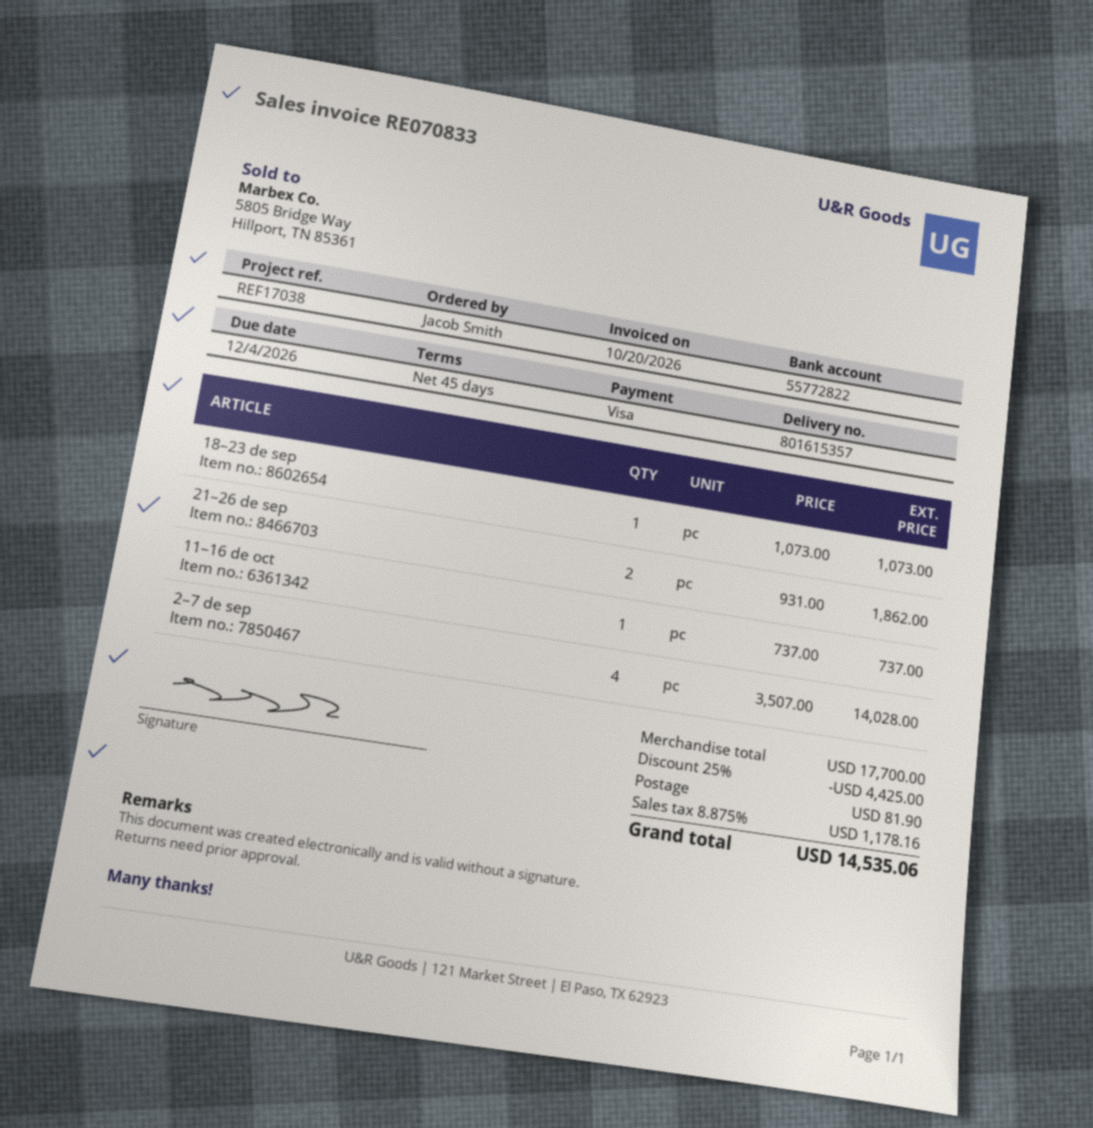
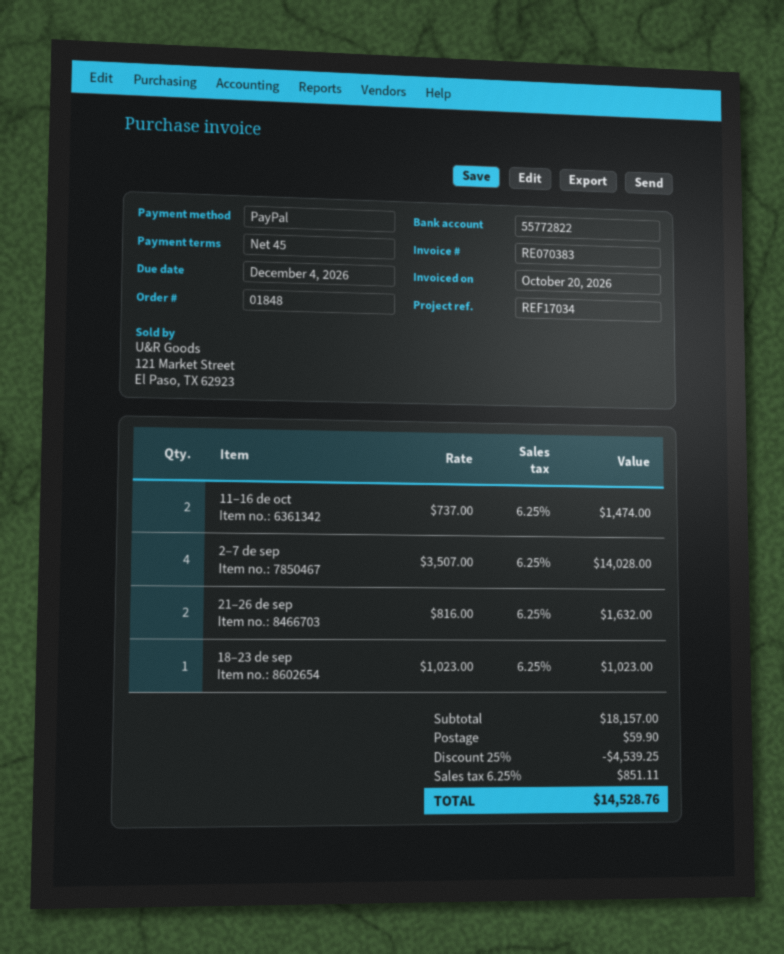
invoice number: RE070833 -> RE070383
reference: REF17038 -> REF17034
payment method: Visa -> PayPal
18–23 de sep: 1 x 1073.00 = 1073.00 -> 1 x 1023.00 = 1023.00
21–26 de sep: 2 x 931.00 = 1862.00 -> 2 x 816.00 = 1632.00
11–16 de oct: 1 x 737.00 = 737.00 -> 2 x 737.00 = 1474.00
subtotal: 17700.00 -> 18157.00
discount: 25% = 4425.00 -> 25% = 4539.25
shipping: 81.90 -> 59.90
tax: 8.875% = 1178.16 -> 6.25% = 851.11
total: 14535.06 -> 14528.76

